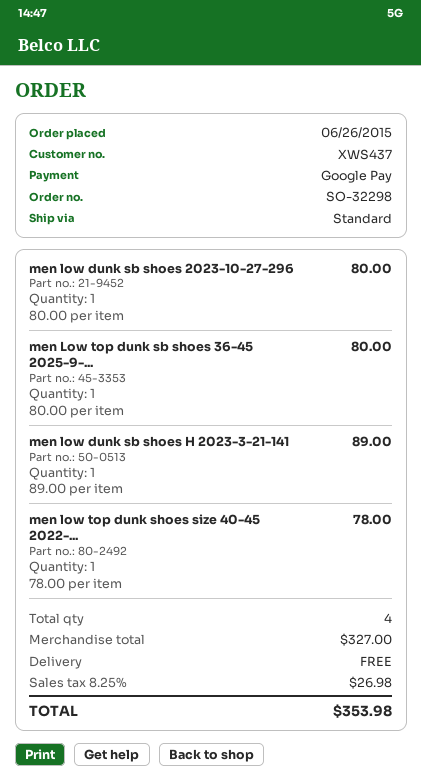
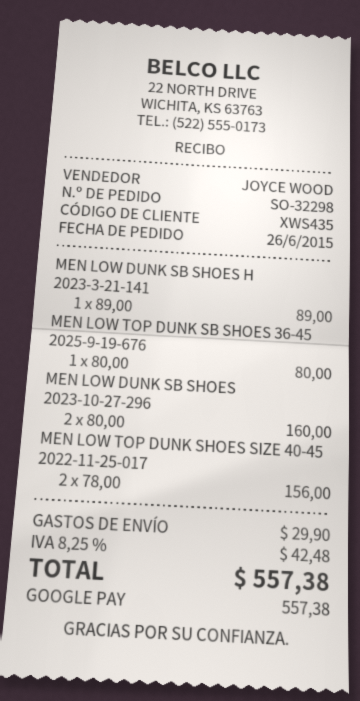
customer number: XWS437 -> XWS435
men low dunk sb shoes 2023-10-27-296: 1 x 80.00 = 80.00 -> 2 x 80.00 = 160.00
men low top dunk shoes size 40-45 2022-...: 1 x 78.00 = 78.00 -> 2 x 78.00 = 156.00
shipping: 0.00 -> 29.90
tax: 8.25% = 26.98 -> 8.25% = 42.48
total: 353.98 -> 557.38

